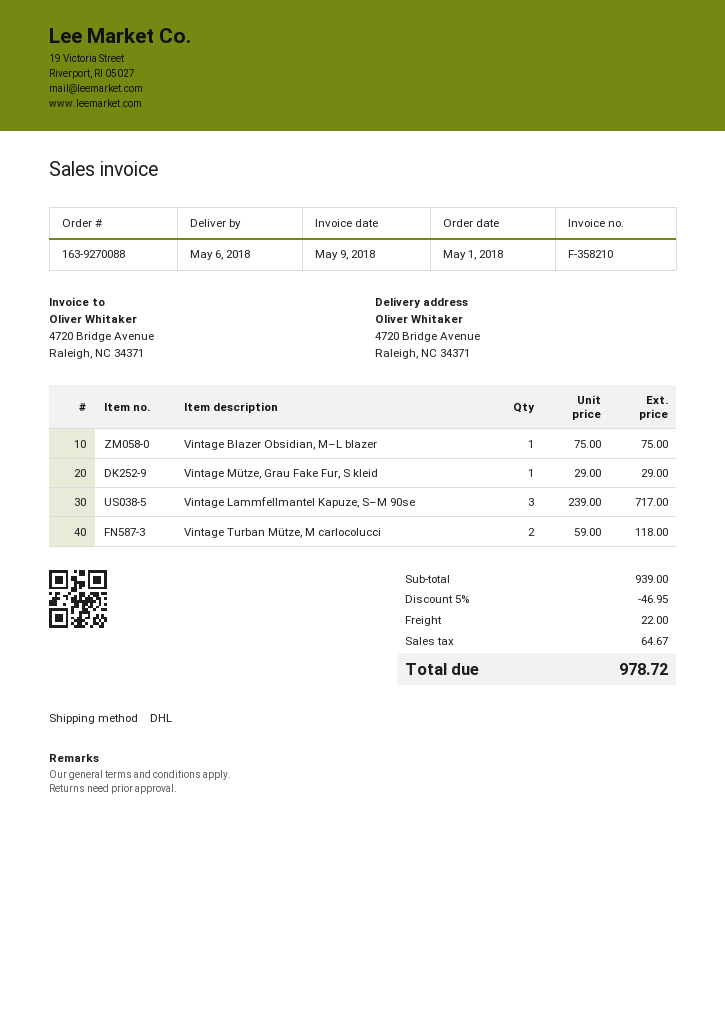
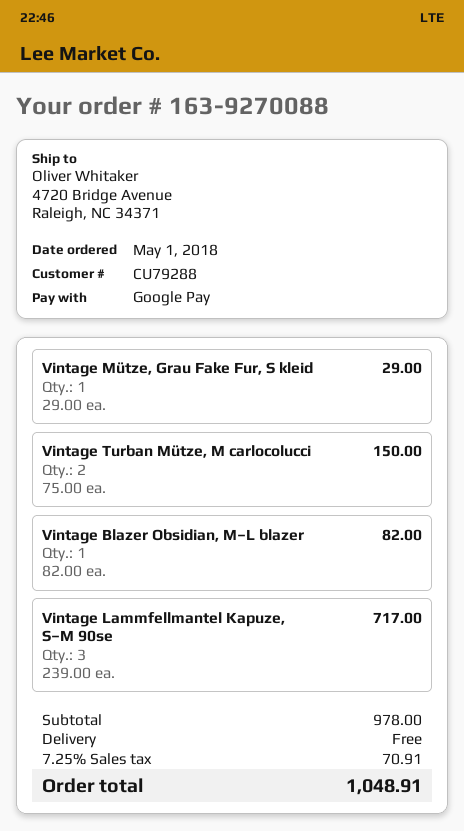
Vintage Blazer Obsidian, M–L blazer: 1 x 75.00 = 75.00 -> 1 x 82.00 = 82.00
Vintage Turban Mütze, M carlocolucci: 2 x 59.00 = 118.00 -> 2 x 75.00 = 150.00
subtotal: 939.00 -> 978.00
discount: 5% = 46.95 -> none
shipping: 22.00 -> 0.00
tax: 64.67 -> 70.91
total: 978.72 -> 1048.91

